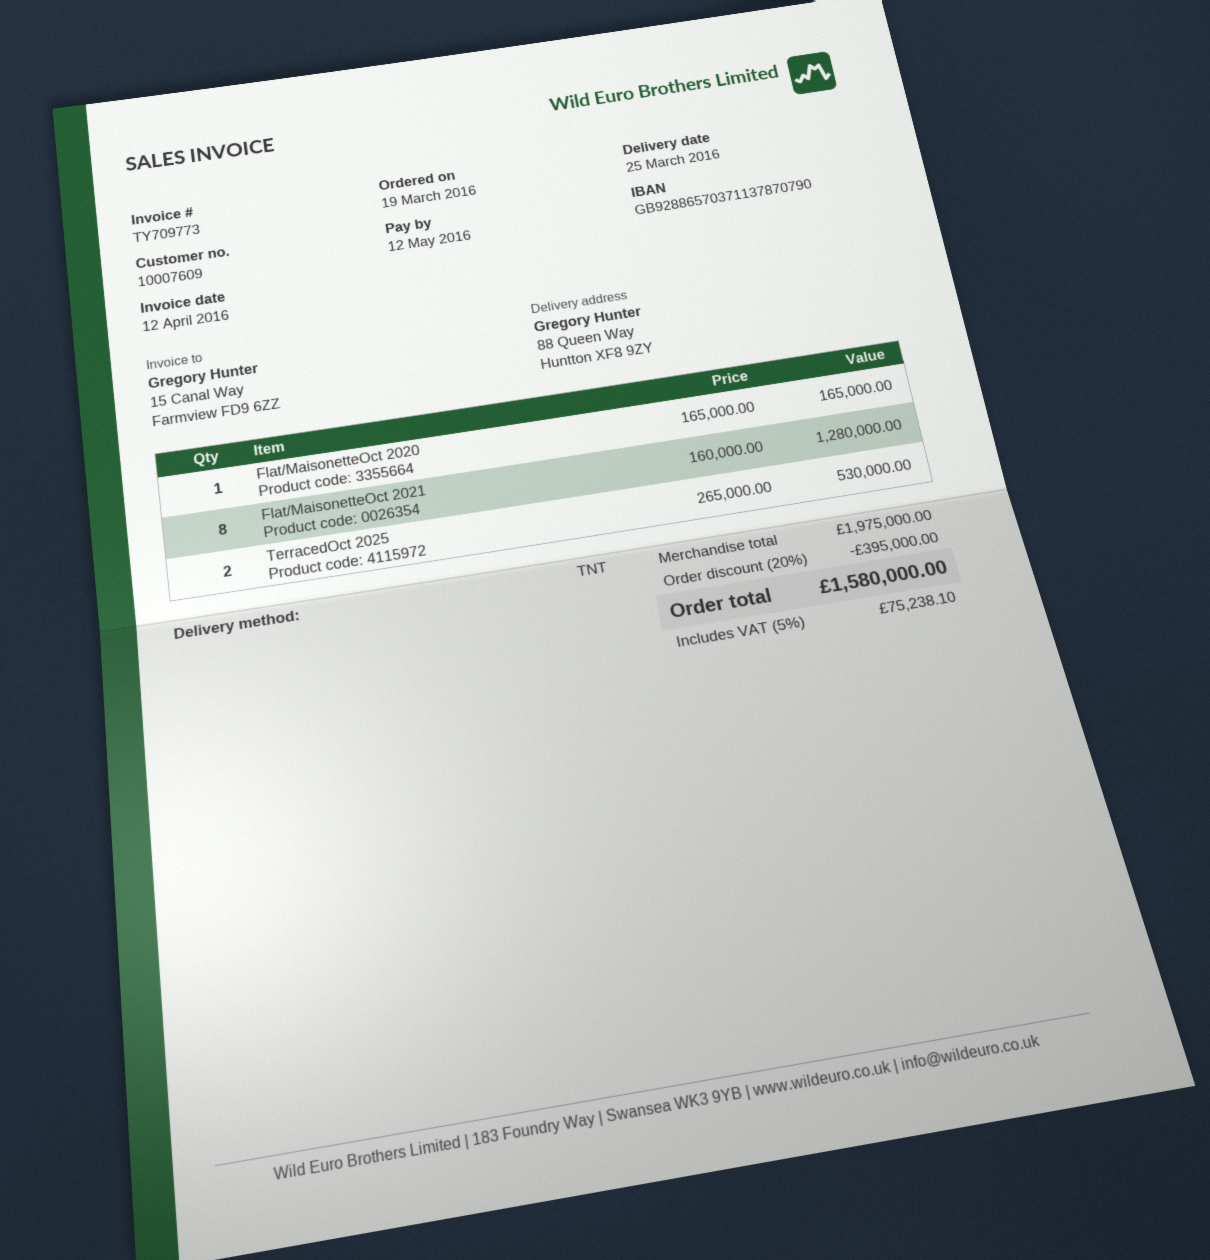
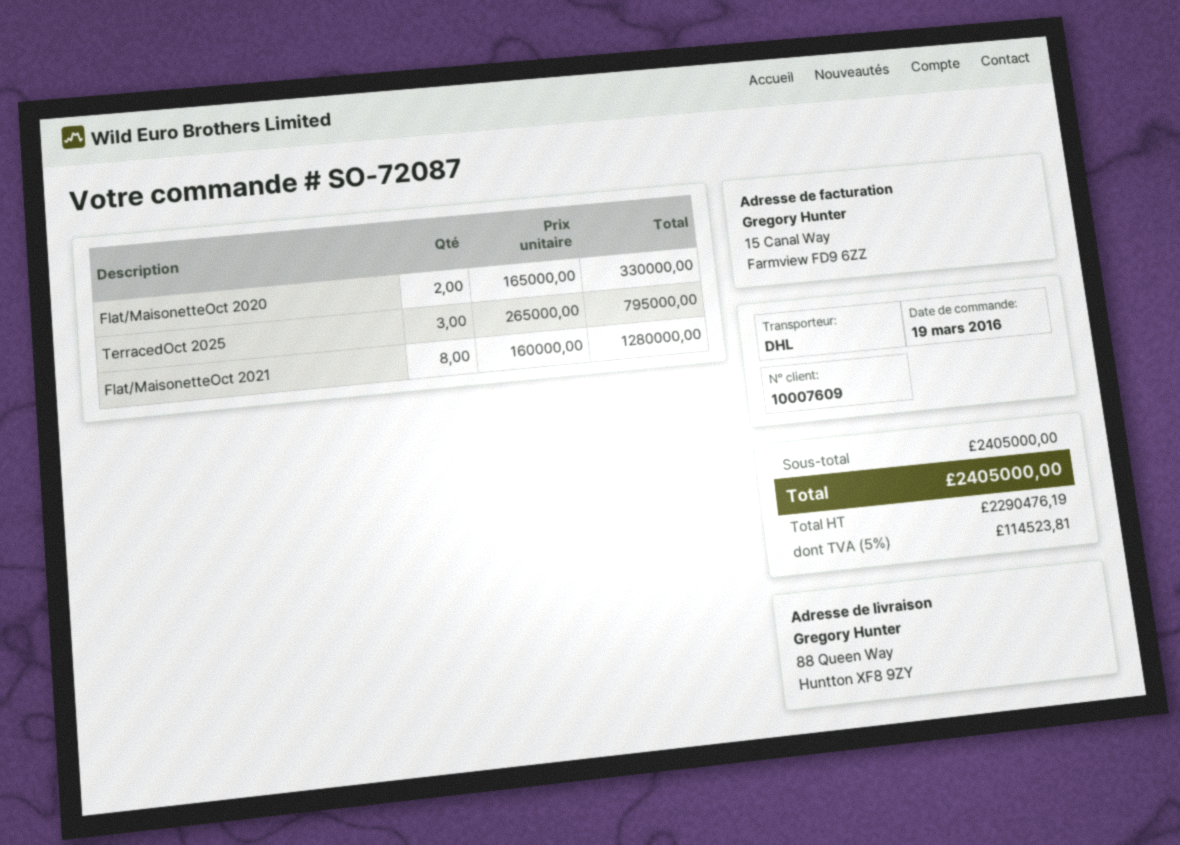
shipping method: TNT -> DHL
Flat/MaisonetteOct 2020: 1 x 165000.00 = 165000.00 -> 2 x 165000.00 = 330000.00
TerracedOct 2025: 2 x 265000.00 = 530000.00 -> 3 x 265000.00 = 795000.00
subtotal: 1975000.00 -> 2405000.00
discount: 20% = 395000.00 -> none
tax: 5% = 75238.10 -> 5% = 114523.81
total: 1580000.00 -> 2405000.00

